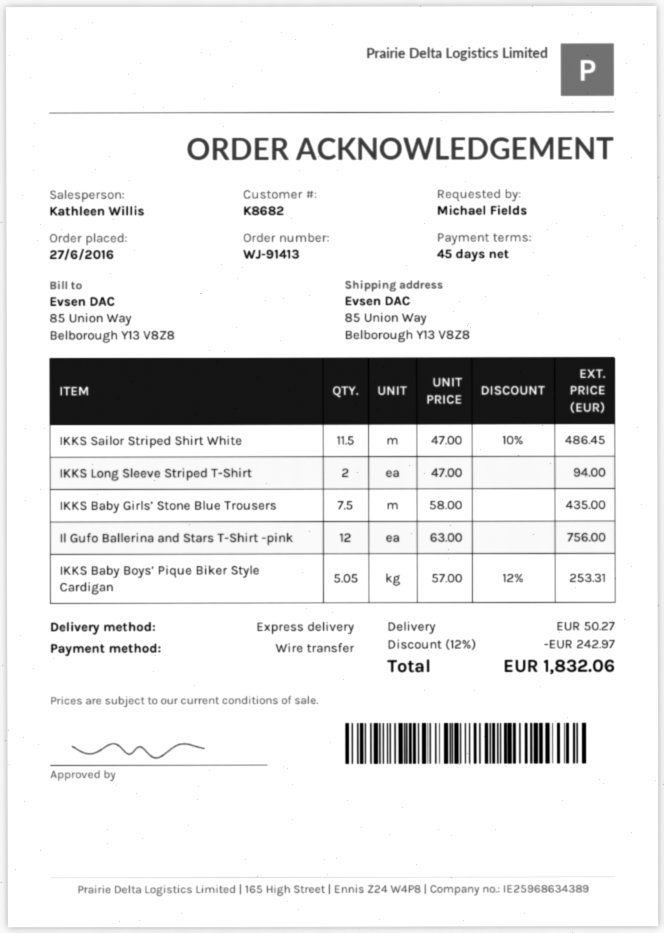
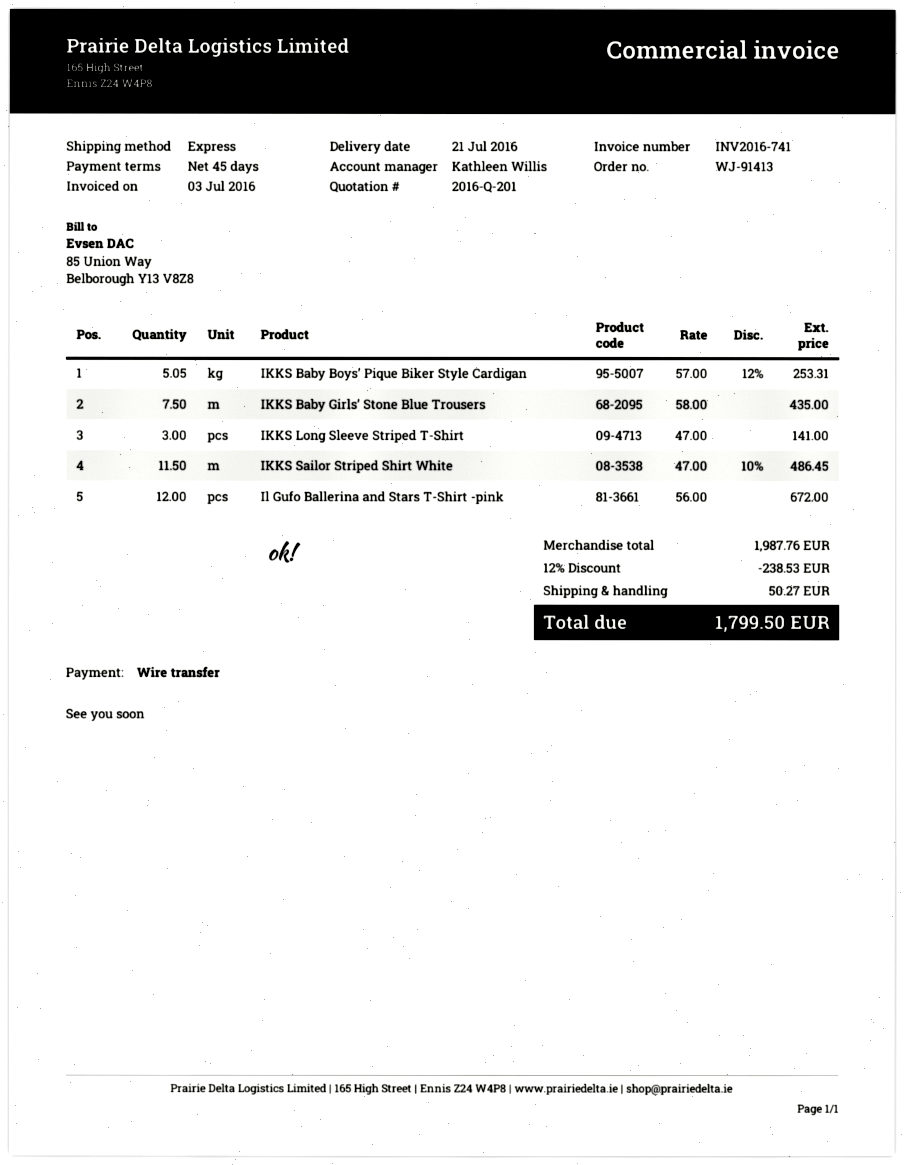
IKKS Long Sleeve Striped T-Shirt: 2 x 47.00 = 94.00 -> 3 x 47.00 = 141.00
Il Gufo Ballerina and Stars T-Shirt -pink: 12 x 63.00 = 756.00 -> 12 x 56.00 = 672.00
discount: 12% = 242.97 -> 12% = 238.53
total: 1832.06 -> 1799.50

